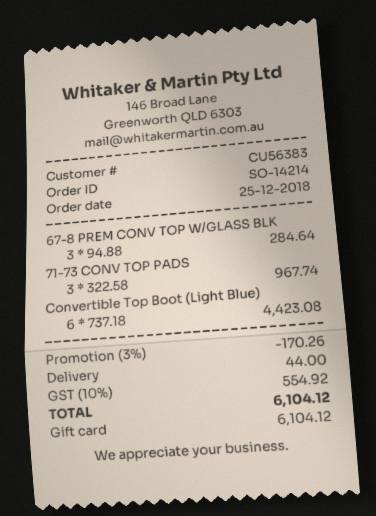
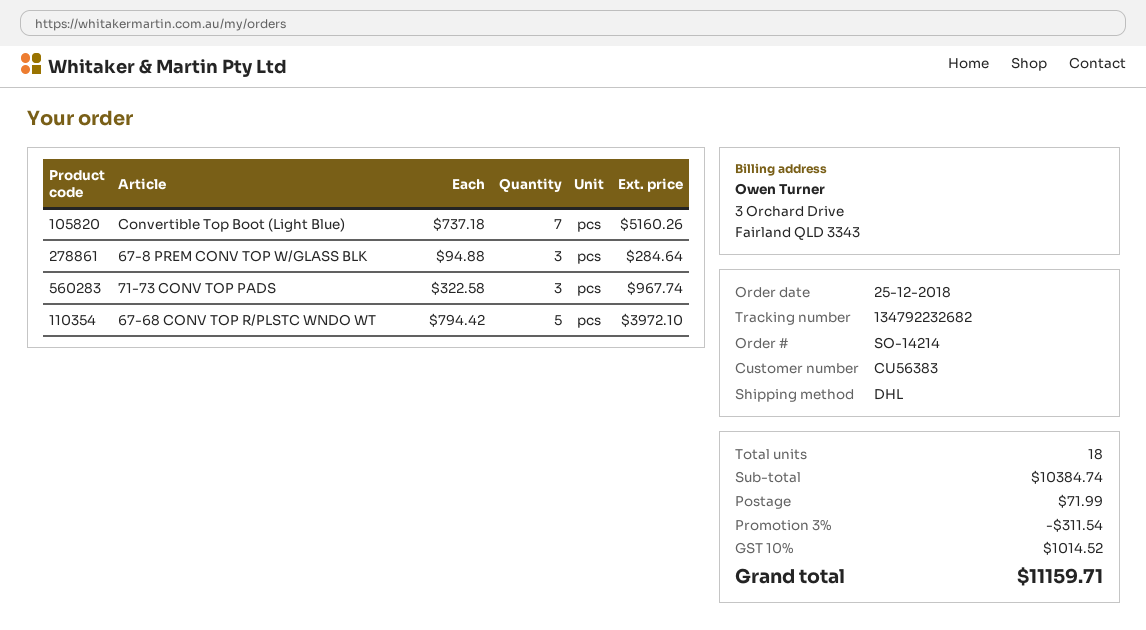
Convertible Top Boot (Light Blue): 6 x 737.18 = 4423.08 -> 7 x 737.18 = 5160.26
67-68 CONV TOP R/PLSTC WNDO WT: none -> 5 x 794.42 = 3972.10
discount: 3% = 170.26 -> 3% = 311.54
shipping: 44.00 -> 71.99
tax: 10% = 554.92 -> 10% = 1014.52
total: 6104.12 -> 11159.71

